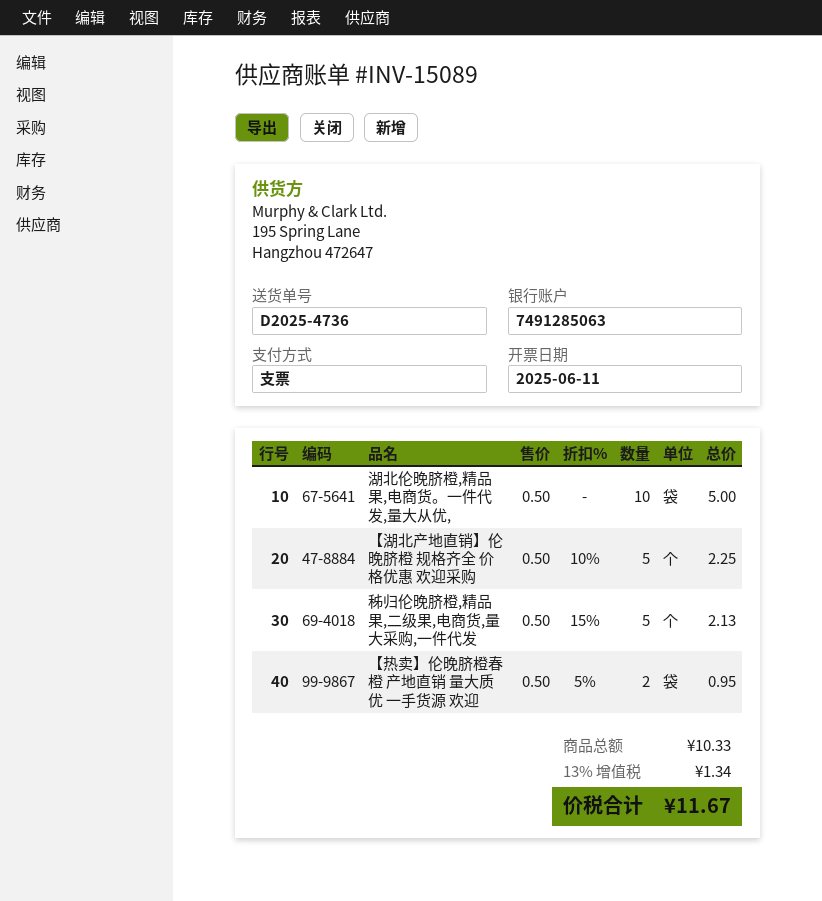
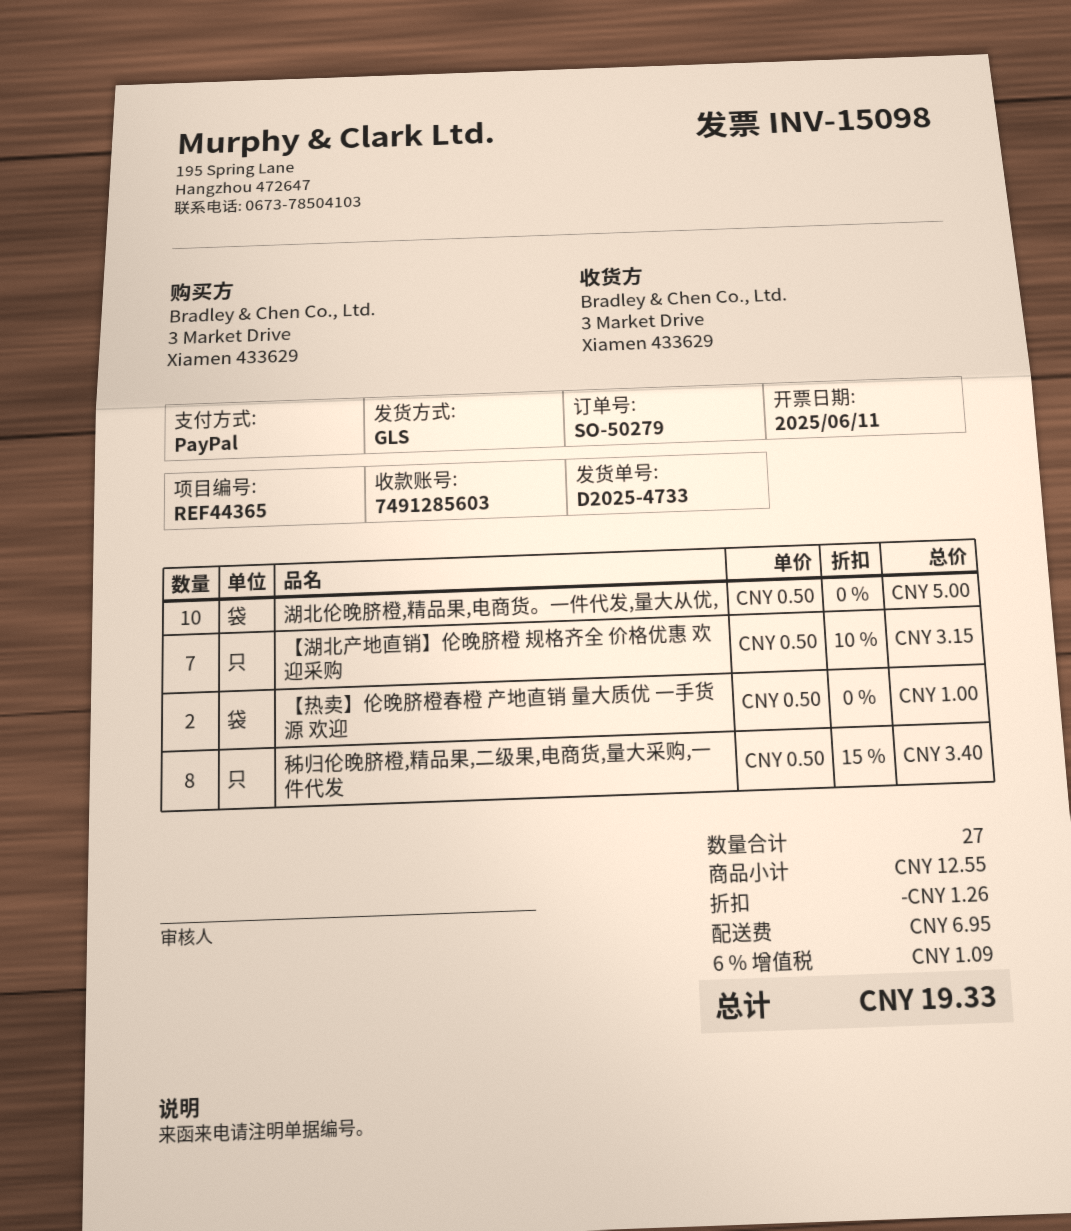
delivery note number: D2025-4736 -> D2025-4733
invoice number: INV-15089 -> INV-15098
payment method: cheque -> PayPal
bank account: 7491285063 -> 7491285603
【湖北产地直销】伦晚脐橙 规格齐全 价格优惠 欢迎采购: 5 x 0.50 - 10% = 2.25 -> 7 x 0.50 - 10% = 3.15
秭归伦晚脐橙,精品果,二级果,电商货,量大采购,一件代发: 5 x 0.50 - 15% = 2.13 -> 8 x 0.50 - 15% = 3.40
【热卖】伦晚脐橙春橙 产地直销 量大质优 一手货源 欢迎: 2 x 0.50 - 5% = 0.95 -> 2 x 0.50 = 1.00
subtotal: 10.33 -> 12.55
discount: none -> 1.26
shipping: none -> 6.95
tax: 13% = 1.34 -> 6% = 1.09
total: 11.67 -> 19.33

